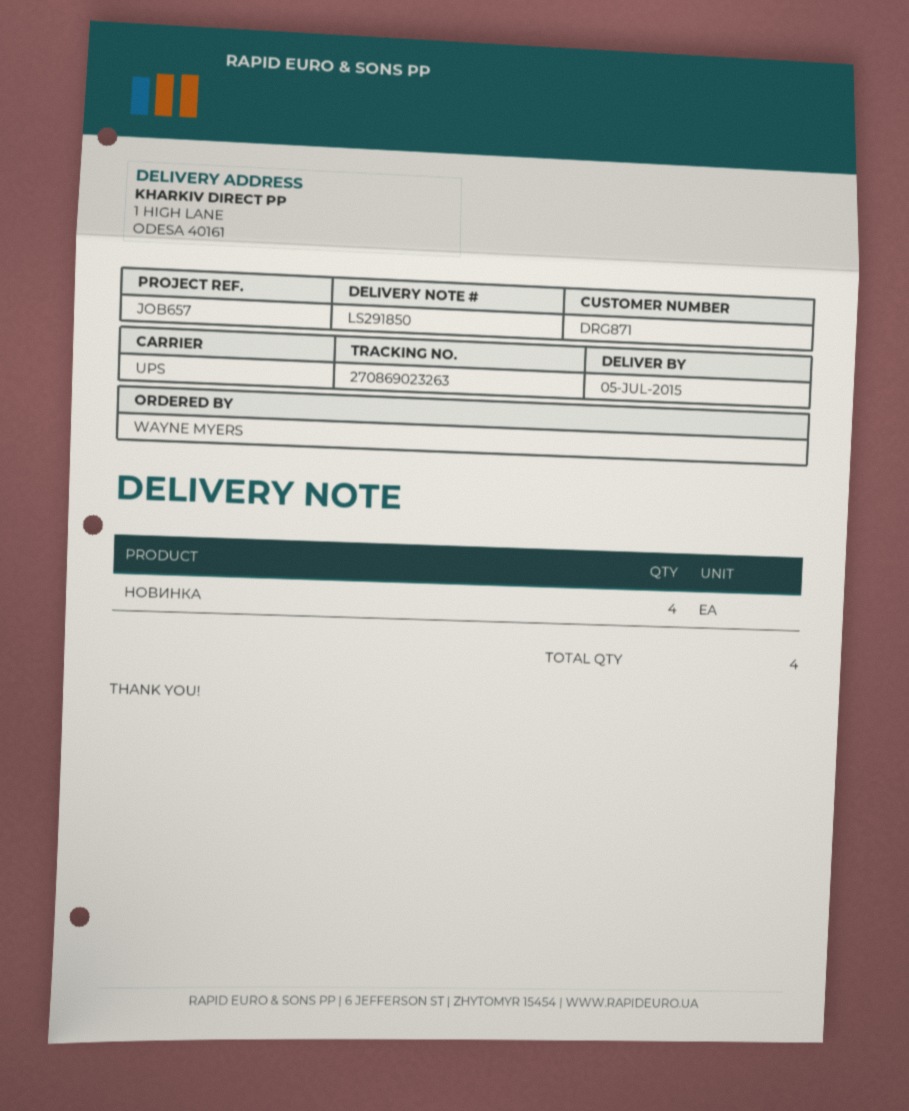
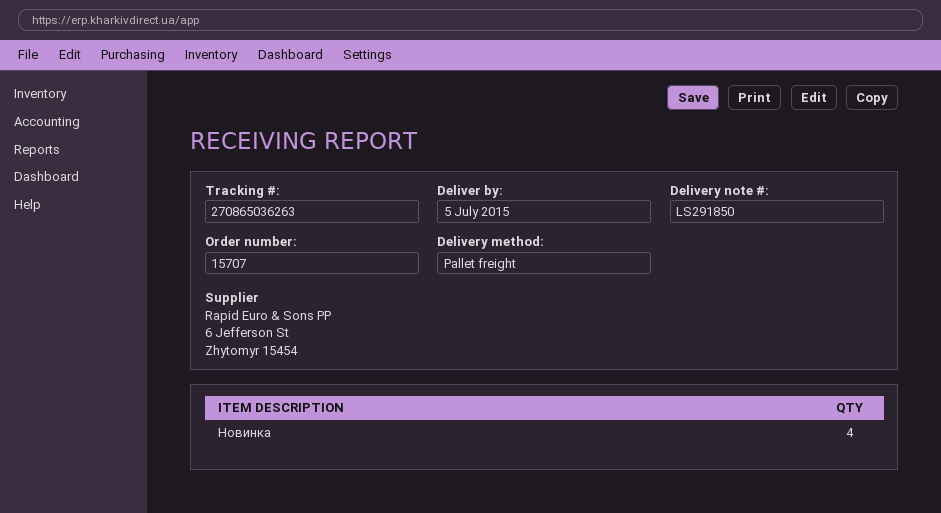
shipping method: UPS -> pallet freight
tracking number: 270869023263 -> 270865036263

